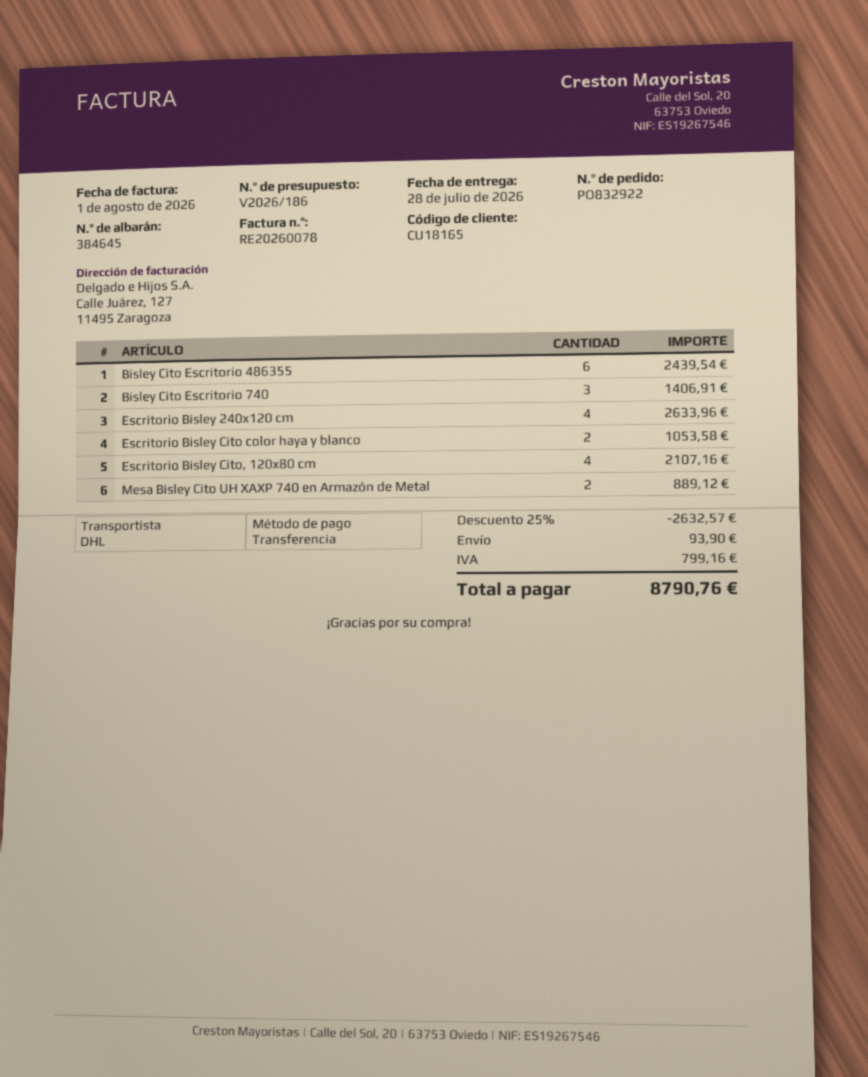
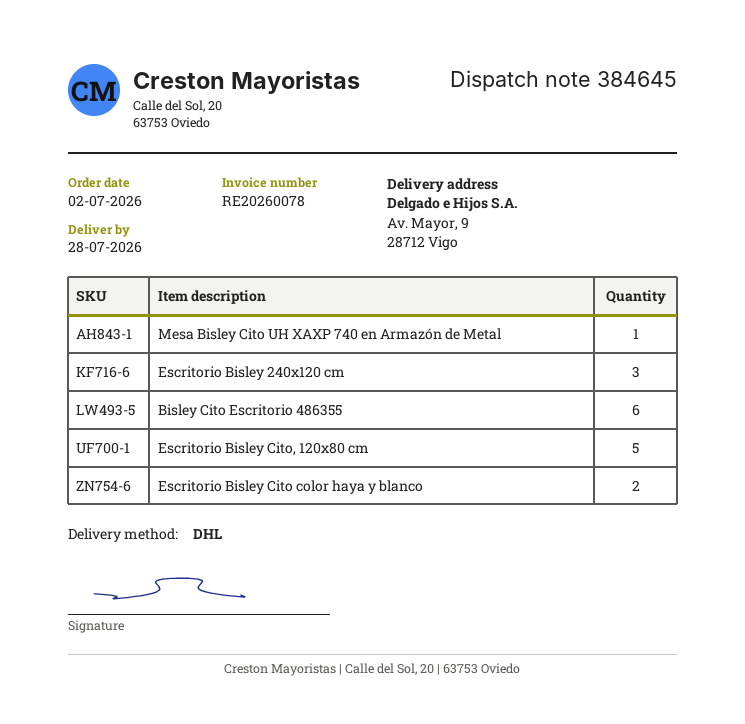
Bisley Cito Escritorio 740: 3 -> none
Escritorio Bisley 240x120 cm: 4 -> 3
Escritorio Bisley Cito, 120x80 cm: 4 -> 5
Mesa Bisley Cito UH XAXP 740 en Armazón de Metal: 2 -> 1

